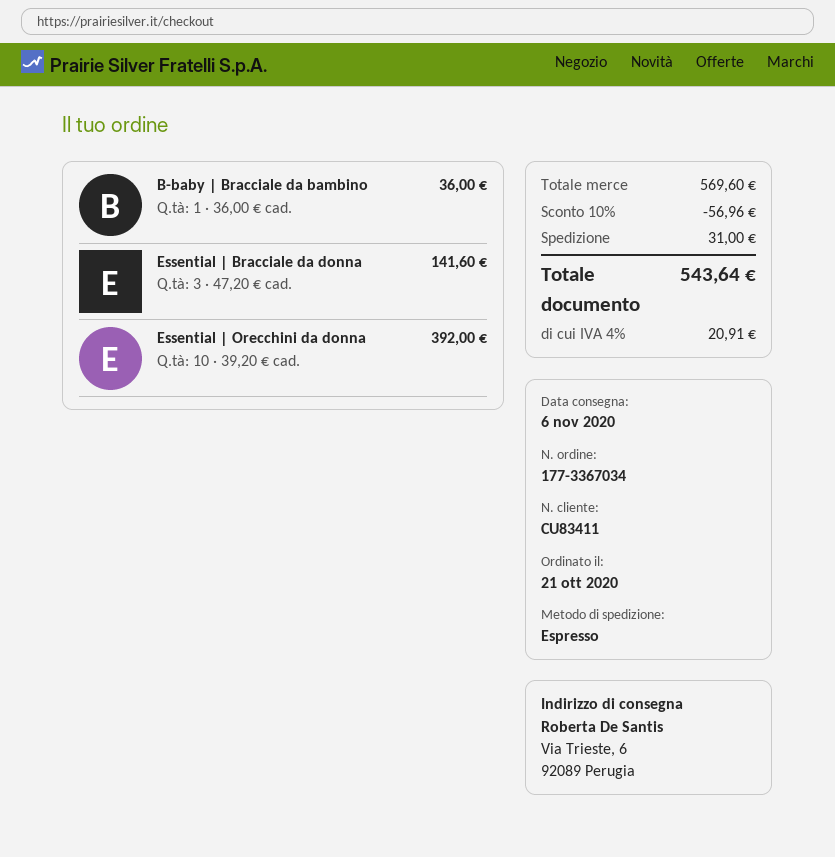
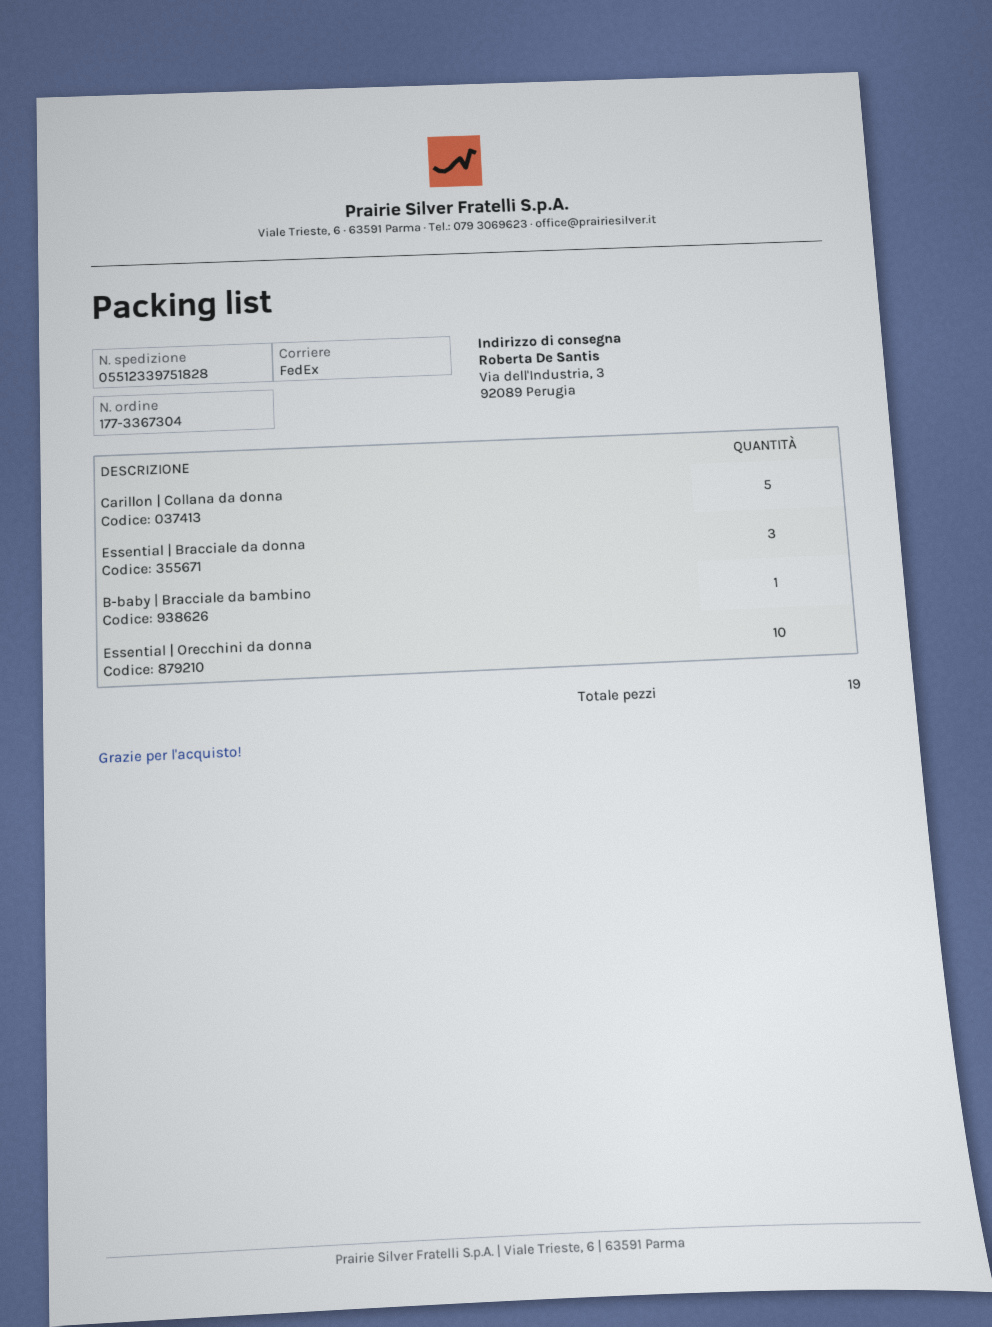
order number: 177-3367034 -> 177-3367304
shipping method: express -> FedEx
ship to: Via Trieste, 6, 92089 Perugia -> Via dell'Industria, 3, 92089 Perugia
Carillon | Collana da donna: none -> 5

